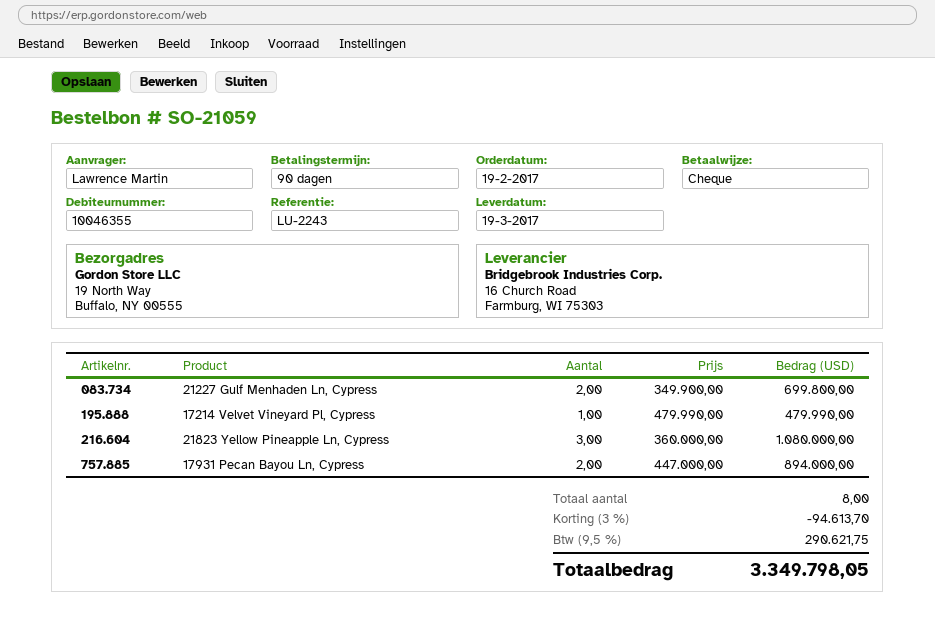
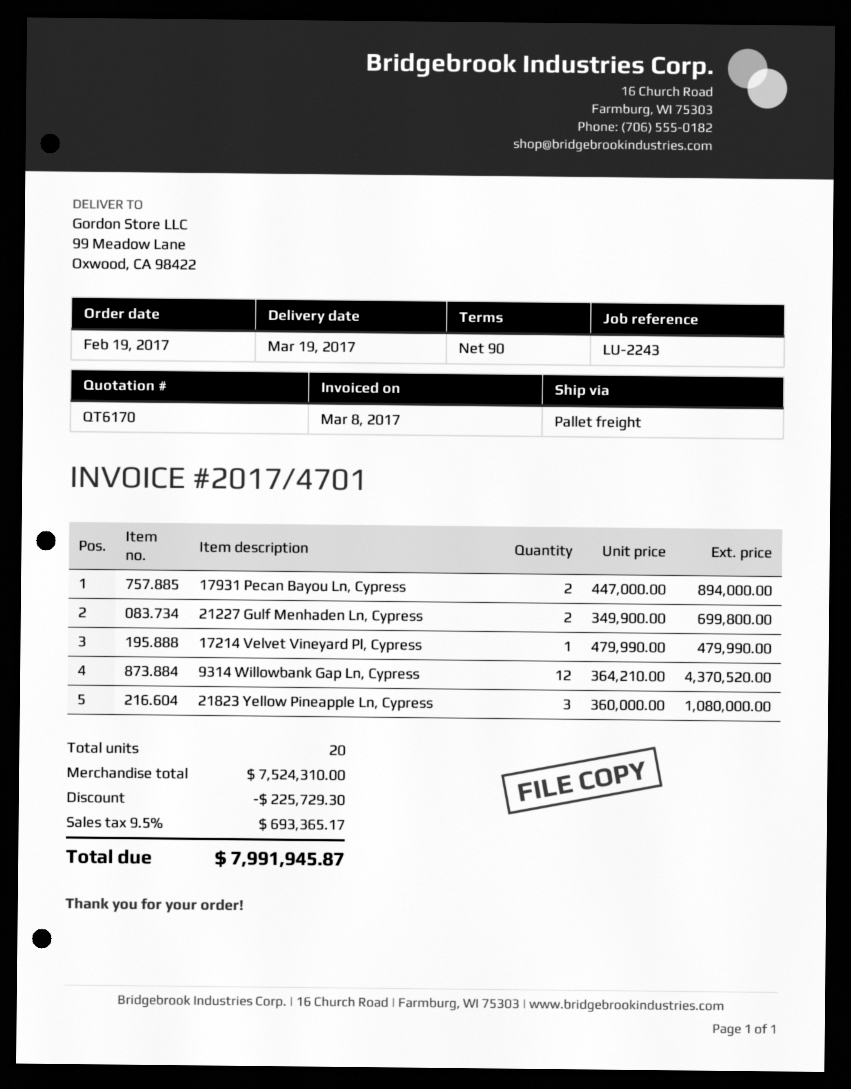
ship to: 19 North Way, Buffalo, NY 00555 -> 99 Meadow Lane, Oxwood, CA 98422
9314 Willowbank Gap Ln, Cypress: none -> 12 x 364210.00 = 4370520.00
total quantity: 8 -> 20
discount: 94613.70 -> 225729.30
tax: 9.5% = 290621.75 -> 9.5% = 693365.17
total: 3349798.05 -> 7991945.87

